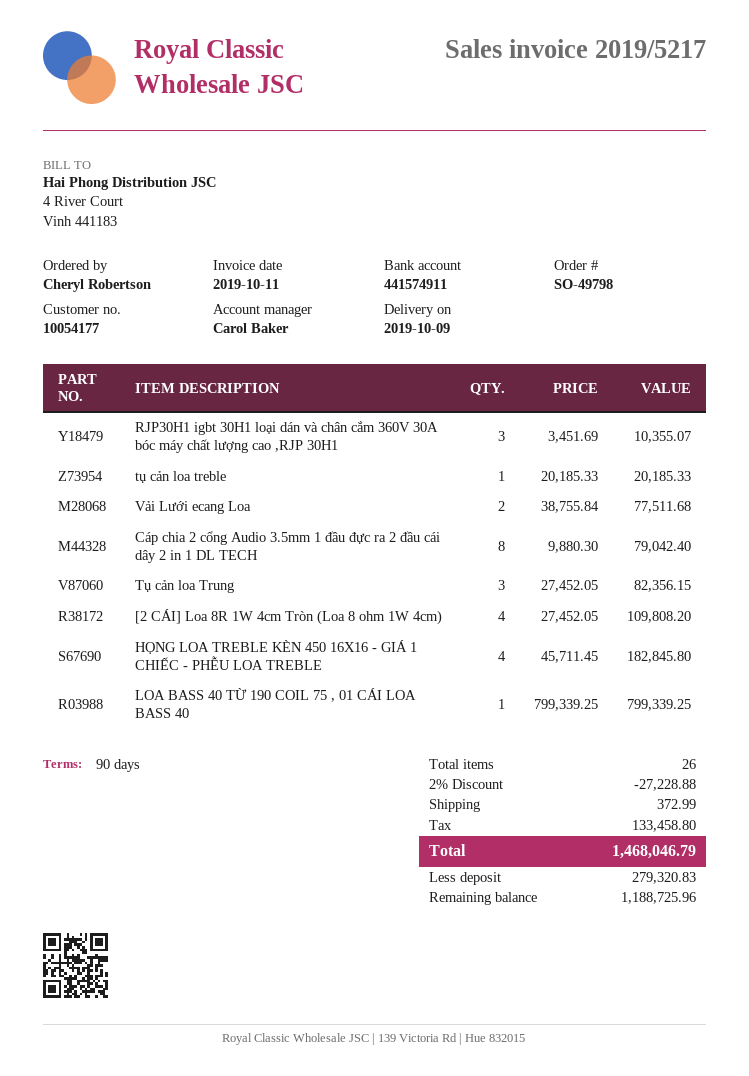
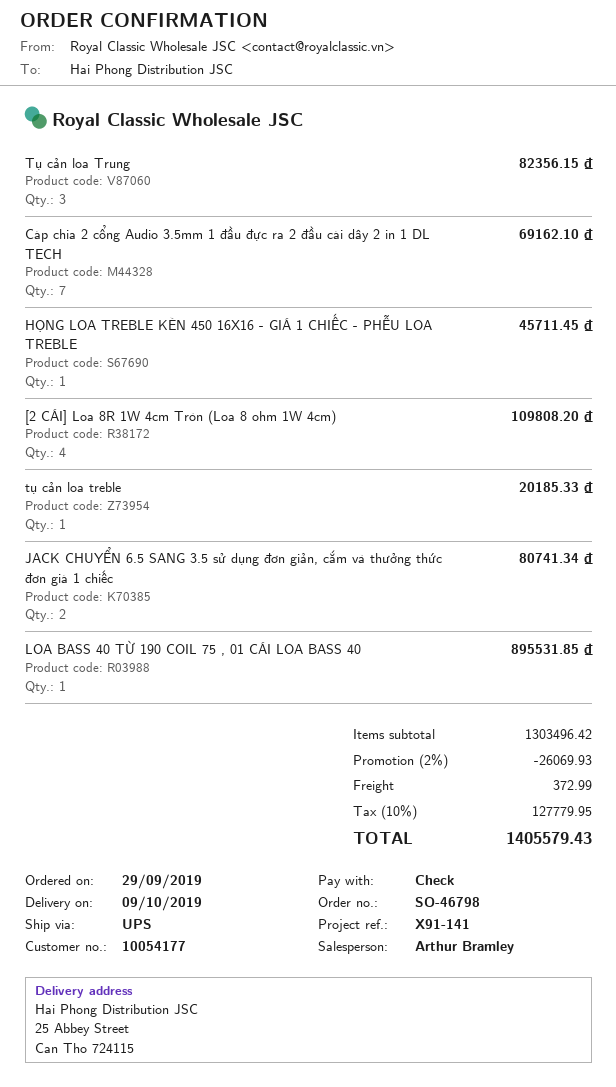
order number: SO-49798 -> SO-46798
sales rep: Carol Baker -> Arthur Bramley
RJP30H1 igbt 30H1 loại dán và chân cắm 360V 30A bóc máy chất lượng cao ,RJP 30H1: 3 for 10355.07 -> none
Vải Lưới ecang Loa: 2 for 77511.68 -> none
Cáp chia 2 cổng Audio 3.5mm 1 đầu đực ra 2 đầu cái dây 2 in 1 DL TECH: 8 for 79042.40 -> 7 for 69162.10
HỌNG LOA TREBLE KÈN 450 16X16 - GIÁ 1 CHIẾC - PHỄU LOA TREBLE: 4 for 182845.80 -> 1 for 45711.45
LOA BASS 40 TỪ 190 COIL 75 , 01 CÁI LOA BASS 40: 1 for 799339.25 -> 1 for 895531.85
JACK CHUYỂN 6.5 SANG 3.5 sử dụng đơn giản, cắm và thưởng thức đơn giá 1 chiếc: none -> 2 for 80741.34
discount: 2% = 27228.88 -> 2% = 26069.93
tax: 133458.80 -> 127779.95
total: 1468046.79 -> 1405579.43

